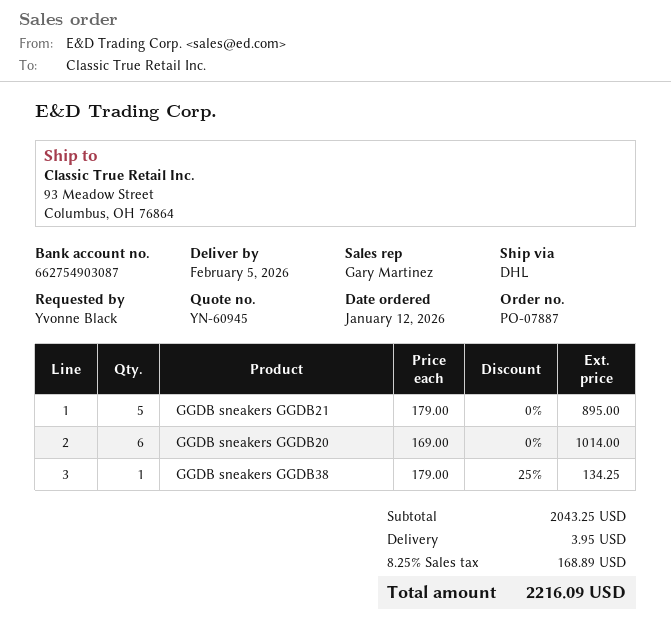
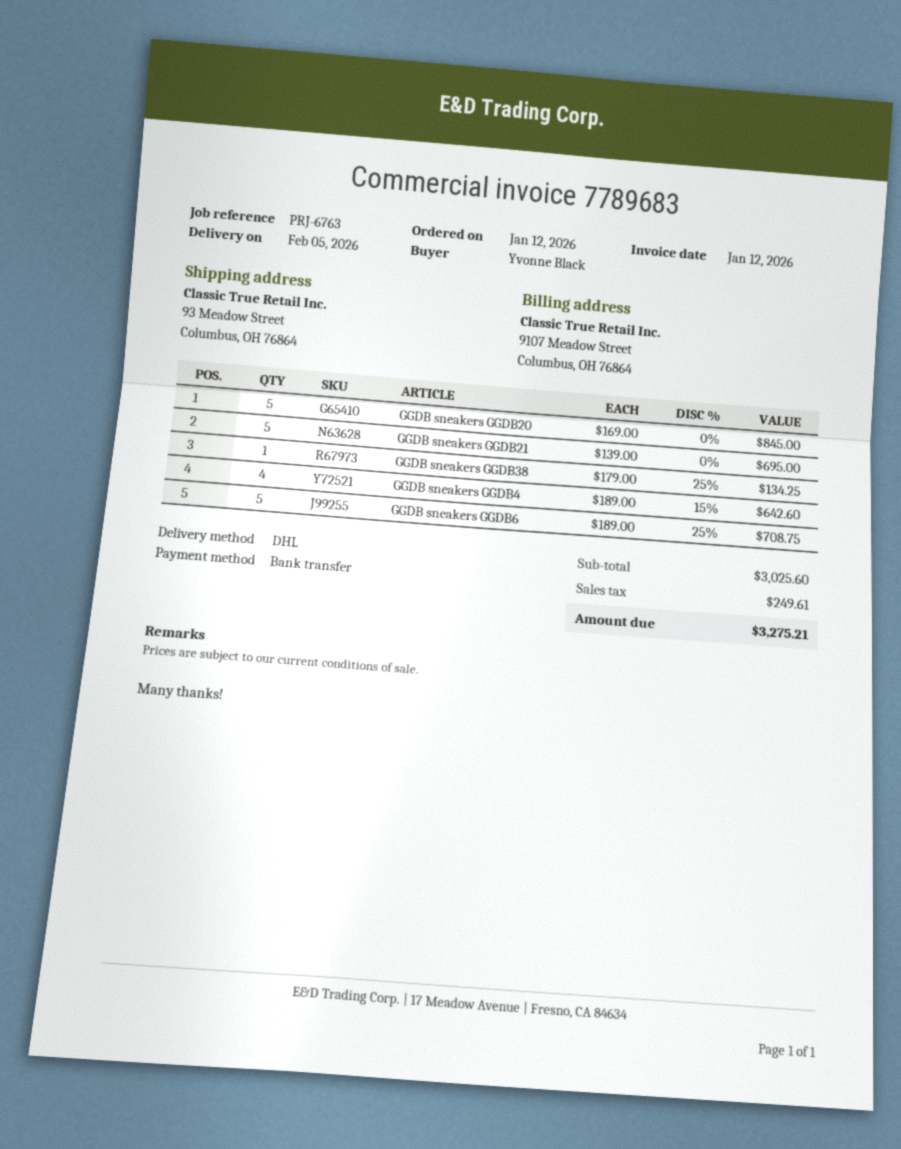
GGDB sneakers GGDB21: 5 x 179.00 = 895.00 -> 5 x 139.00 = 695.00
GGDB sneakers GGDB20: 6 x 169.00 = 1014.00 -> 5 x 169.00 = 845.00
GGDB sneakers GGDB4: none -> 4 x 189.00 - 15% = 642.60
GGDB sneakers GGDB6: none -> 5 x 189.00 - 25% = 708.75
subtotal: 2043.25 -> 3025.60
shipping: 3.95 -> none
tax: 168.89 -> 249.61
total: 2216.09 -> 3275.21

